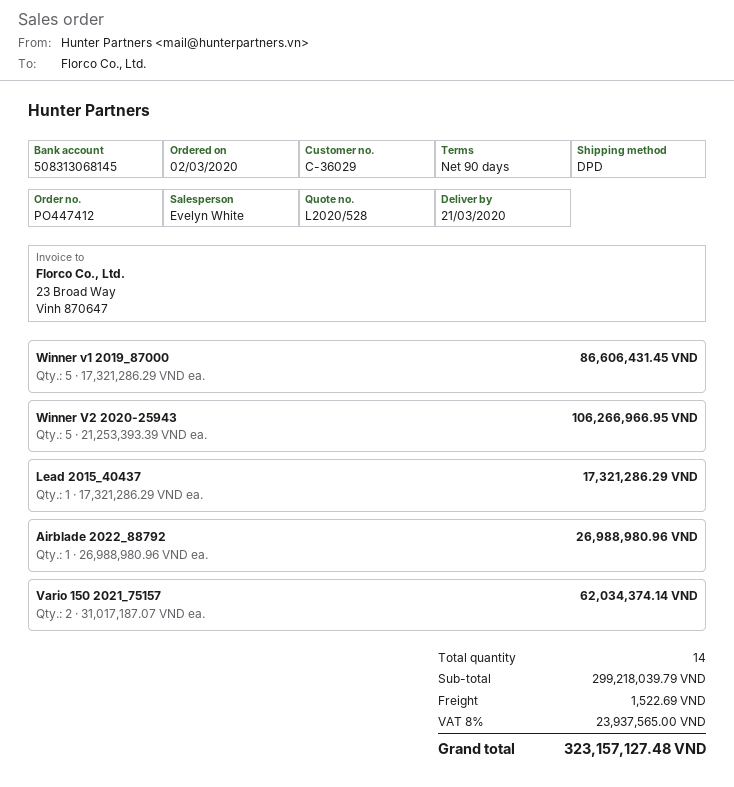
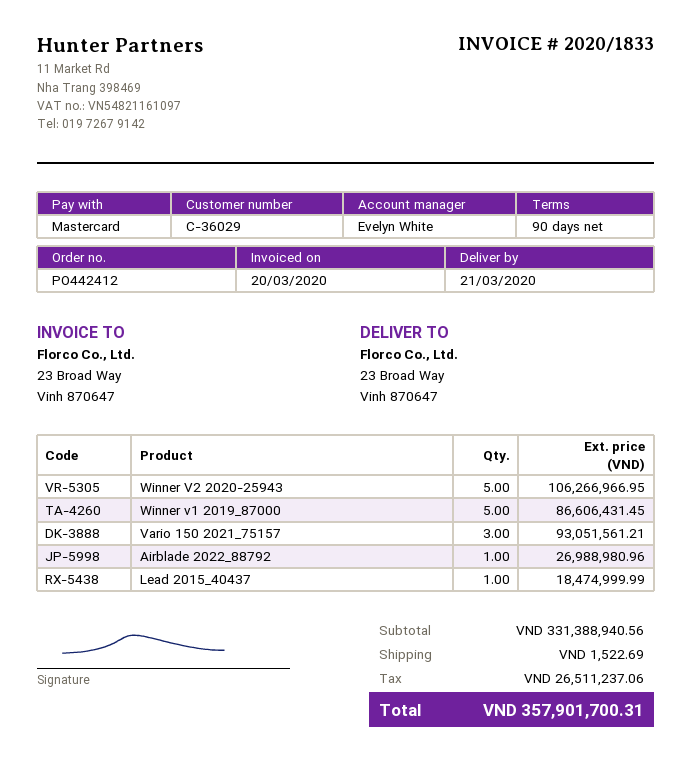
order number: PO447412 -> PO442412
Lead 2015_40437: 1 for 17321286.29 -> 1 for 18474999.99
Vario 150 2021_75157: 2 for 62034374.14 -> 3 for 93051561.21
subtotal: 299218039.79 -> 331388940.56
tax: 23937565.00 -> 26511237.06
total: 323157127.48 -> 357901700.31

